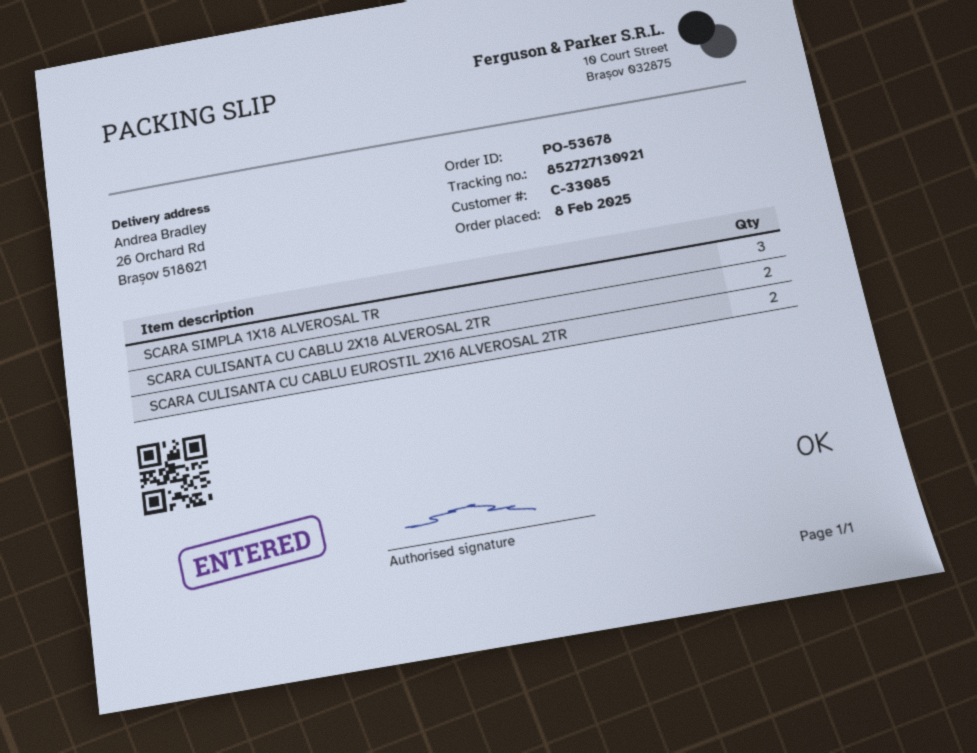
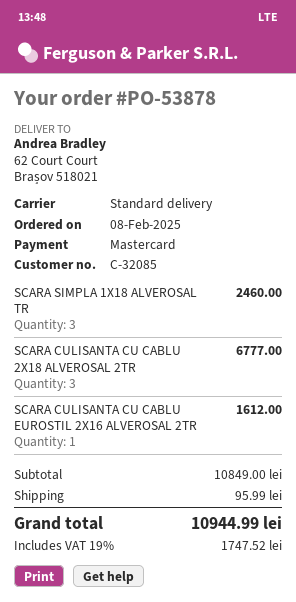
order number: PO-53678 -> PO-53878
customer number: C-33085 -> C-32085
ship to: 26 Orchard Rd, Brașov 518021 -> 62 Court Court, Brașov 518021
SCARA CULISANTA CU CABLU 2X18 ALVEROSAL 2TR: 2 -> 3
SCARA CULISANTA CU CABLU EUROSTIL 2X16 ALVEROSAL 2TR: 2 -> 1

